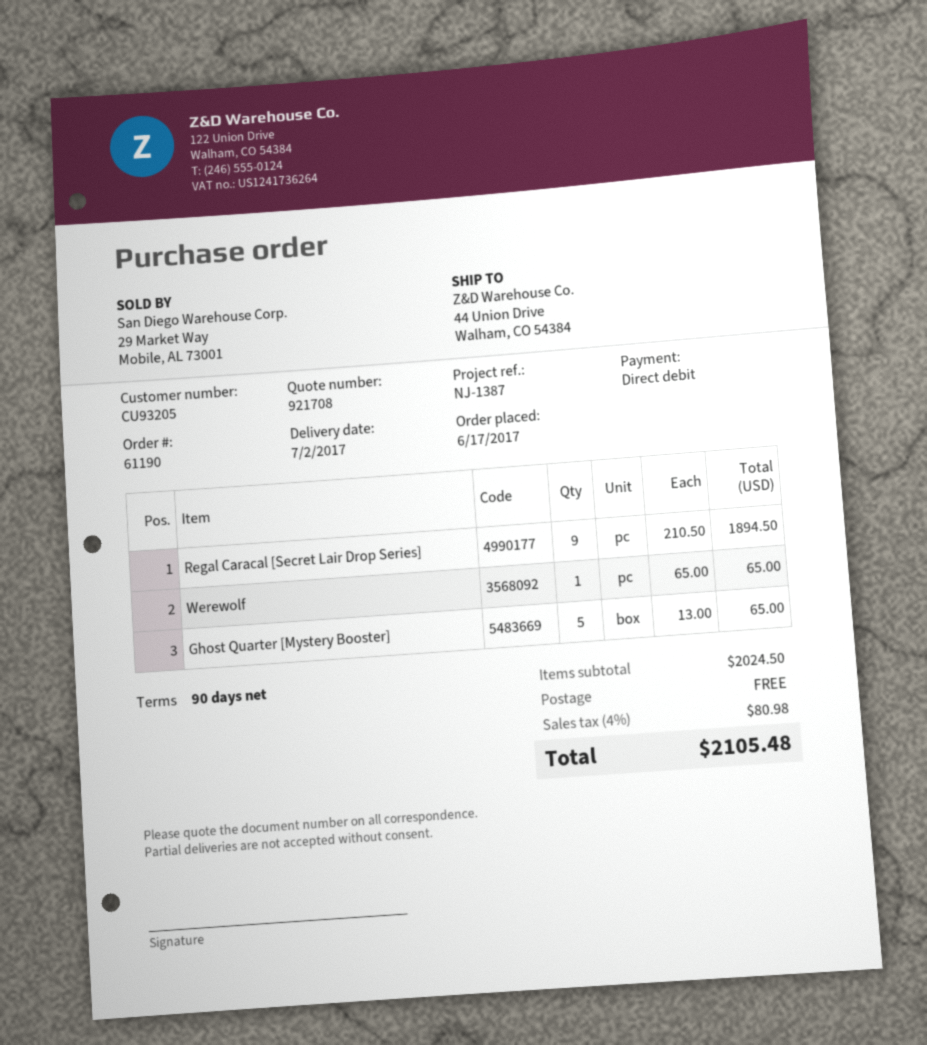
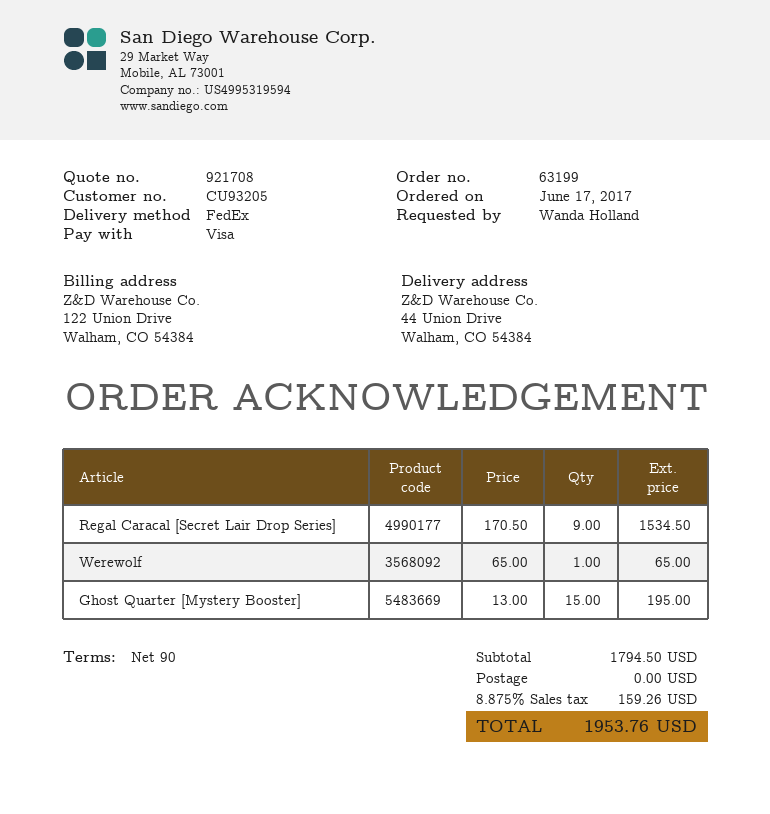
order number: 61190 -> 63199
payment method: direct debit -> Visa
Regal Caracal [Secret Lair Drop Series]: 9 x 210.50 = 1894.50 -> 9 x 170.50 = 1534.50
Ghost Quarter [Mystery Booster]: 5 x 13.00 = 65.00 -> 15 x 13.00 = 195.00
subtotal: 2024.50 -> 1794.50
tax: 4% = 80.98 -> 8.875% = 159.26
total: 2105.48 -> 1953.76

